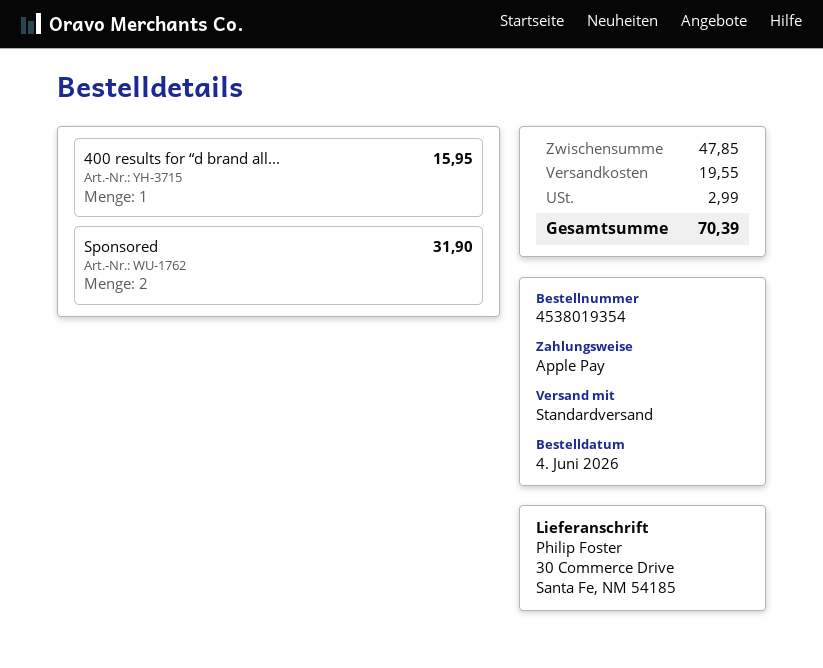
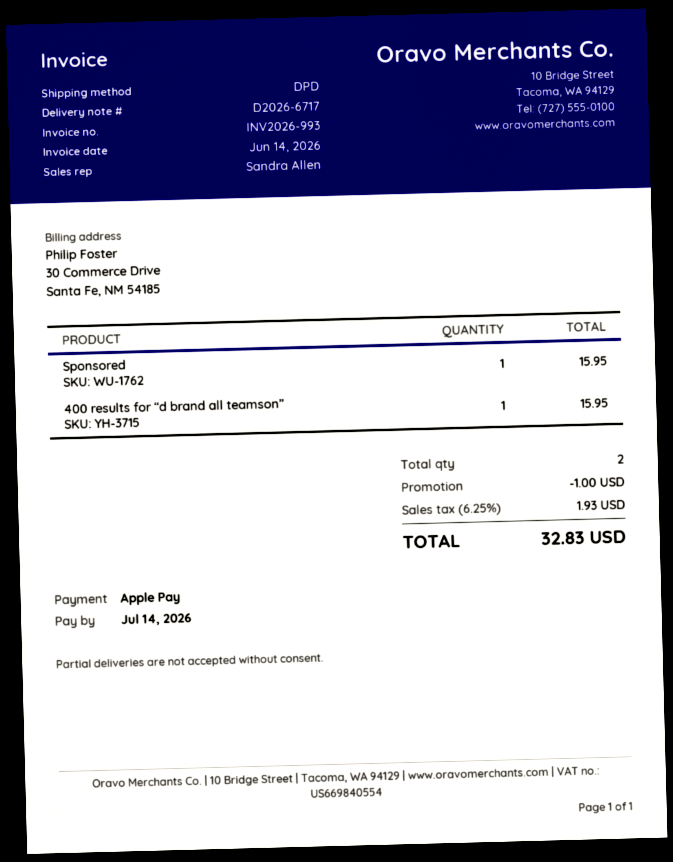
shipping method: standard -> DPD
Sponsored: 2 for 31.90 -> 1 for 15.95
discount: none -> 1.00
shipping: 19.55 -> none
tax: 2.99 -> 1.93
total: 70.39 -> 32.83

